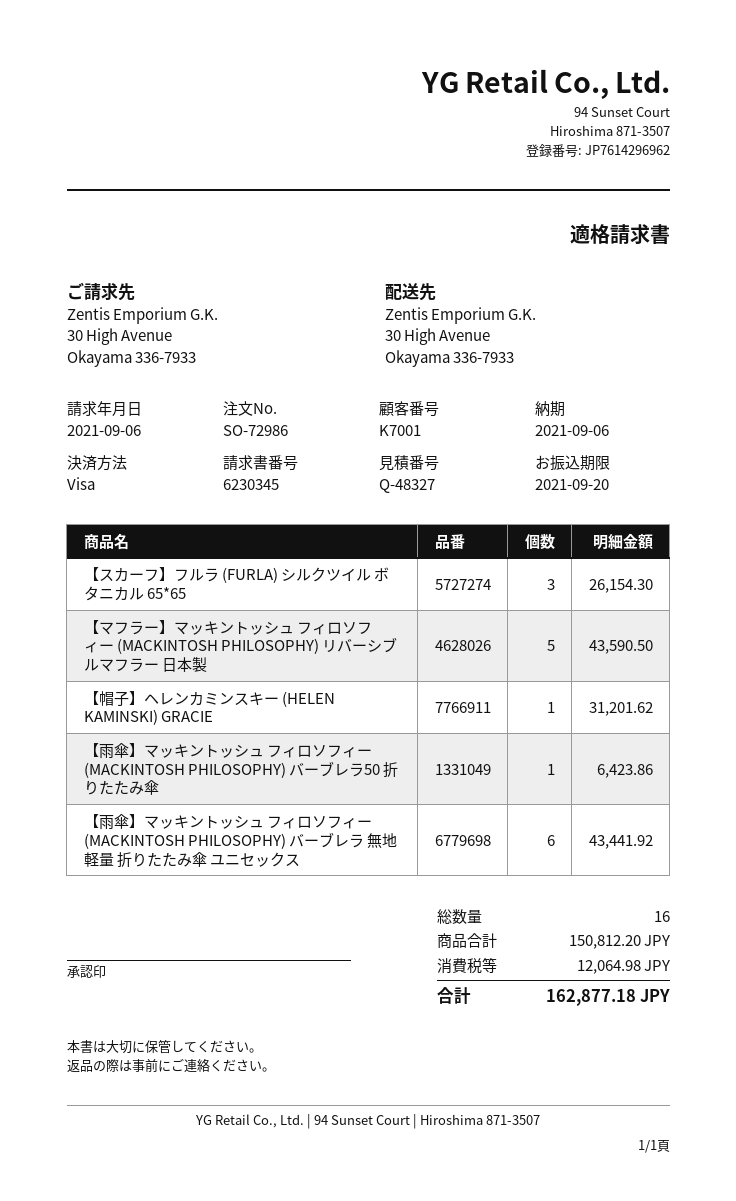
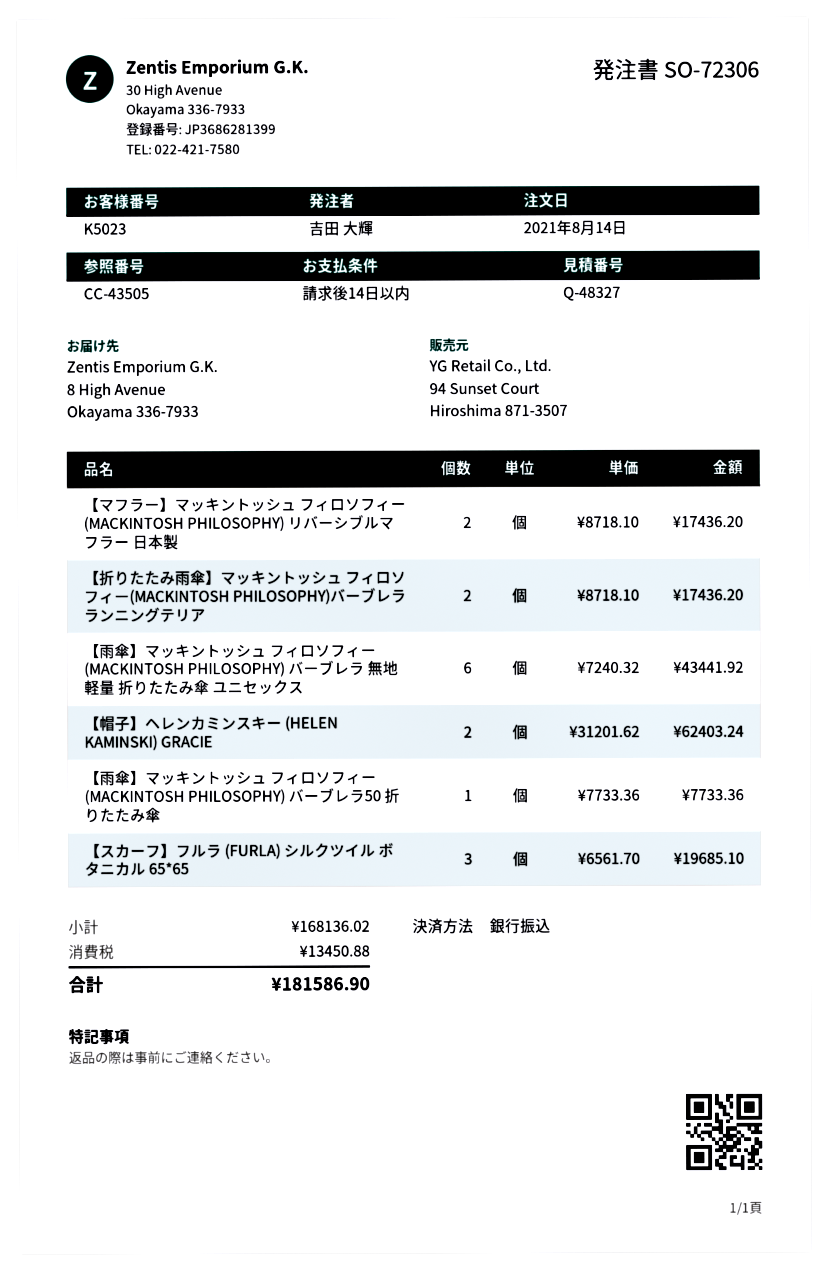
order number: SO-72986 -> SO-72306
customer number: K7001 -> K5023
payment method: Visa -> bank transfer
ship to: 30 High Avenue, Okayama 336-7933 -> 8 High Avenue, Okayama 336-7933
【スカーフ】フルラ (FURLA) シルクツイル ボタニカル 65*65: 3 for 26154.30 -> 3 for 19685.10
【マフラー】マッキントッシュ フィロソフィー (MACKINTOSH PHILOSOPHY) リバーシブルマフラー 日本製: 5 for 43590.50 -> 2 for 17436.20
【帽子】ヘレンカミンスキー (HELEN KAMINSKI) GRACIE: 1 for 31201.62 -> 2 for 62403.24
【雨傘】マッキントッシュ フィロソフィー (MACKINTOSH PHILOSOPHY) バーブレラ50 折りたたみ傘: 1 for 6423.86 -> 1 for 7733.36
【折りたたみ雨傘】マッキントッシュ フィロソフィー(MACKINTOSH PHILOSOPHY)バーブレラ ランニングテリア: none -> 2 for 17436.20
subtotal: 150812.20 -> 168136.02
tax: 12064.98 -> 13450.88
total: 162877.18 -> 181586.90

